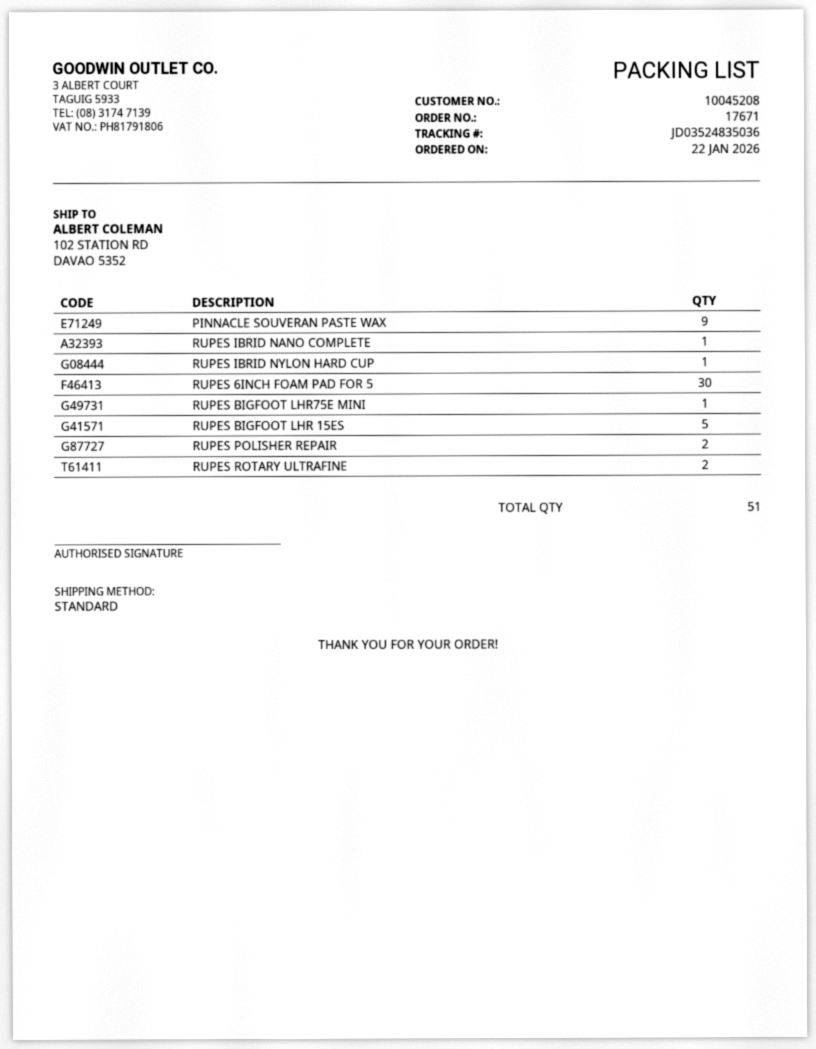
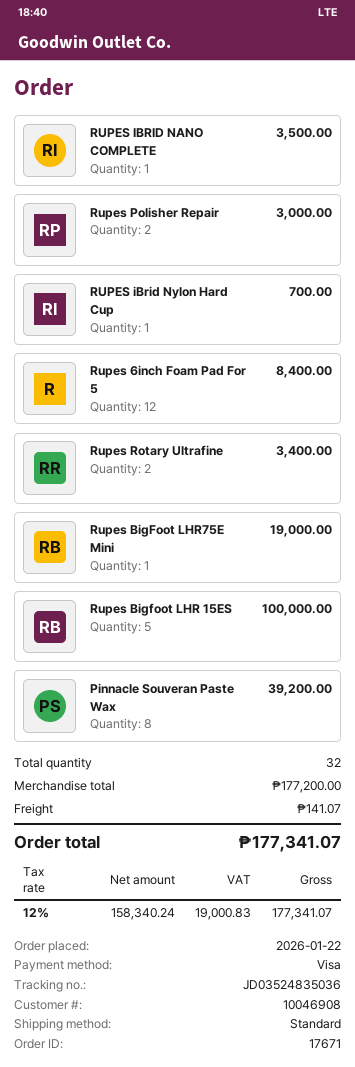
customer number: 10045208 -> 10046908
PINNACLE SOUVERAN PASTE WAX: 9 -> 8
RUPES 6INCH FOAM PAD FOR 5: 30 -> 12
total quantity: 51 -> 32

